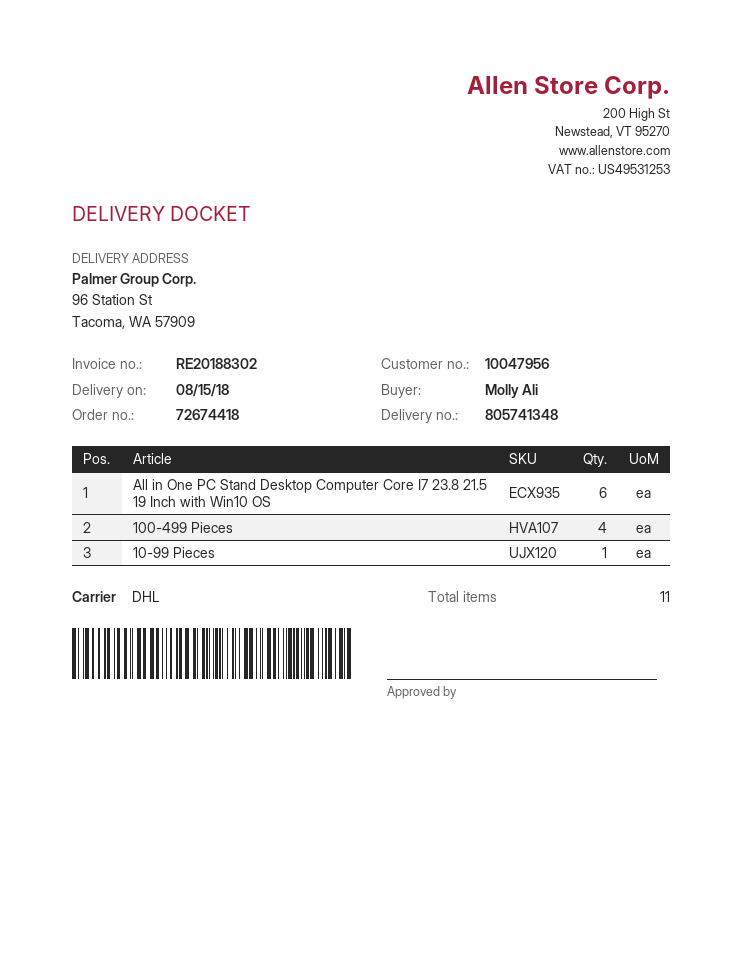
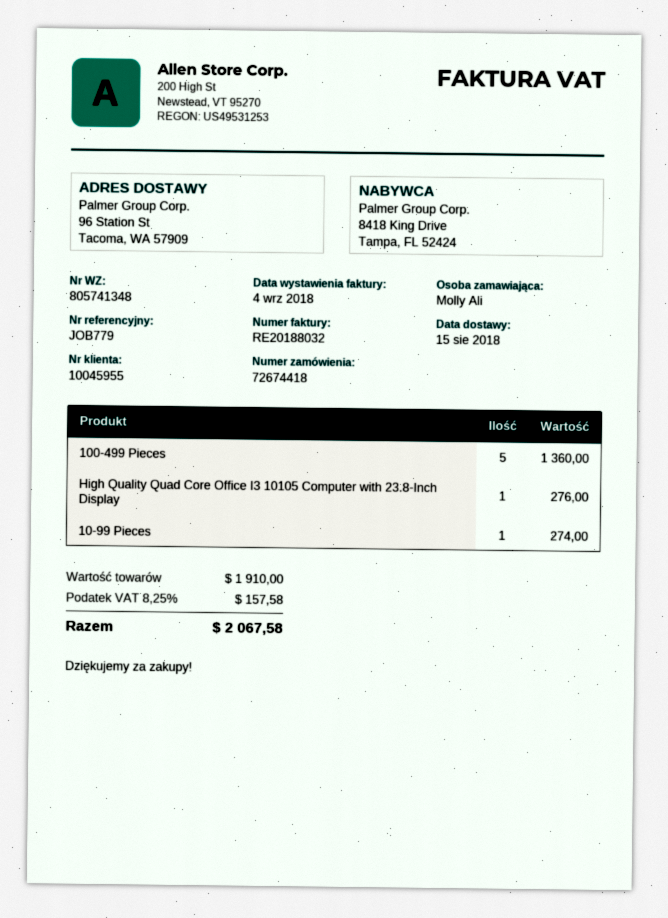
invoice number: RE20188302 -> RE20188032
customer number: 10047956 -> 10045955
All in One PC Stand Desktop Computer Core I7 23.8 21.5 19 Inch with Win10 OS: 6 -> none
100-499 Pieces: 4 -> 5
High Quality Quad Core Office I3 10105 Computer with 23.8-Inch Display: none -> 1

